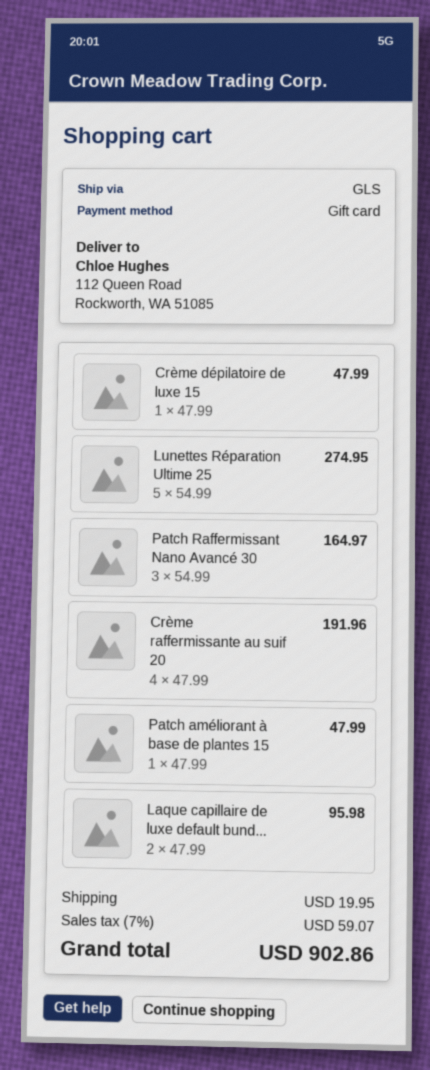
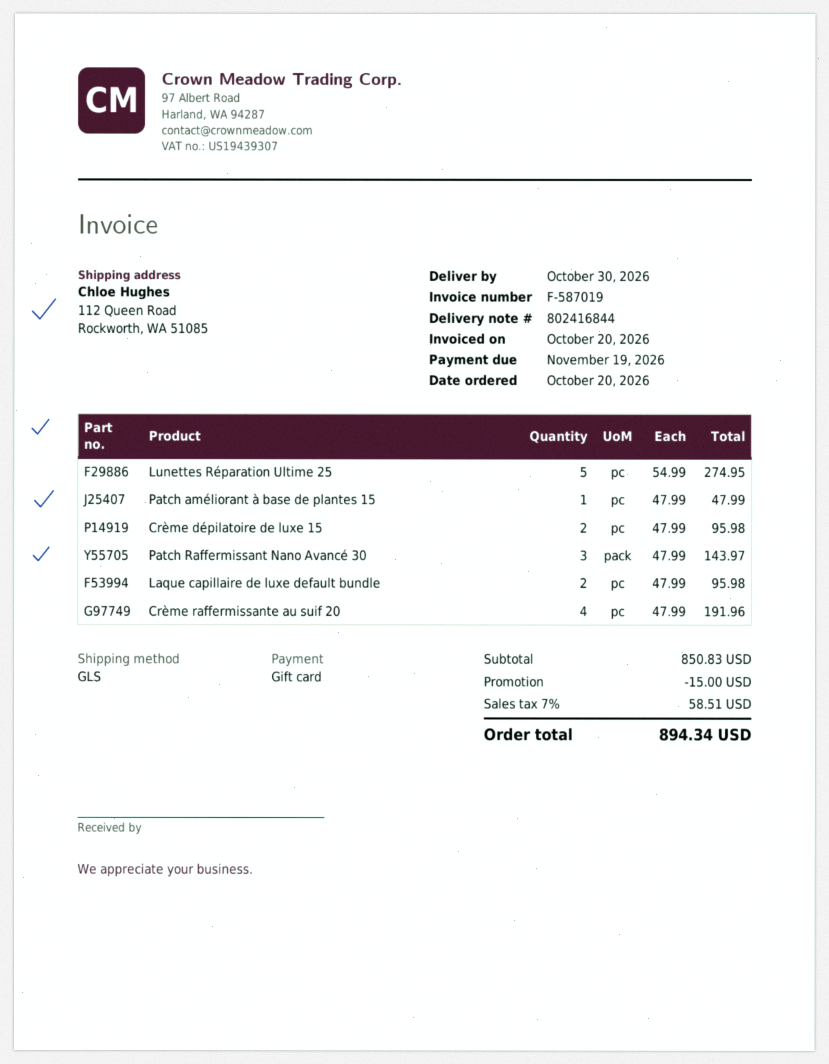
Crème dépilatoire de luxe 15: 1 x 47.99 = 47.99 -> 2 x 47.99 = 95.98
Patch Raffermissant Nano Avancé 30: 3 x 54.99 = 164.97 -> 3 x 47.99 = 143.97
discount: none -> 15.00
shipping: 19.95 -> none
tax: 7% = 59.07 -> 7% = 58.51
total: 902.86 -> 894.34

